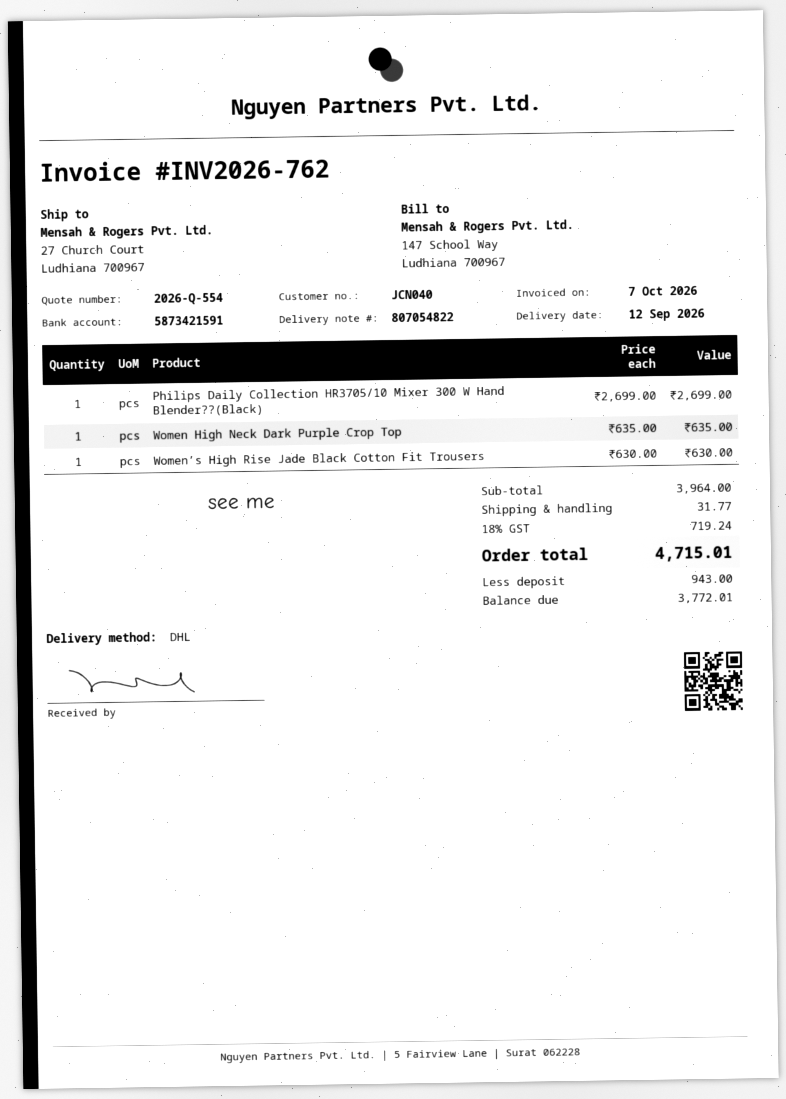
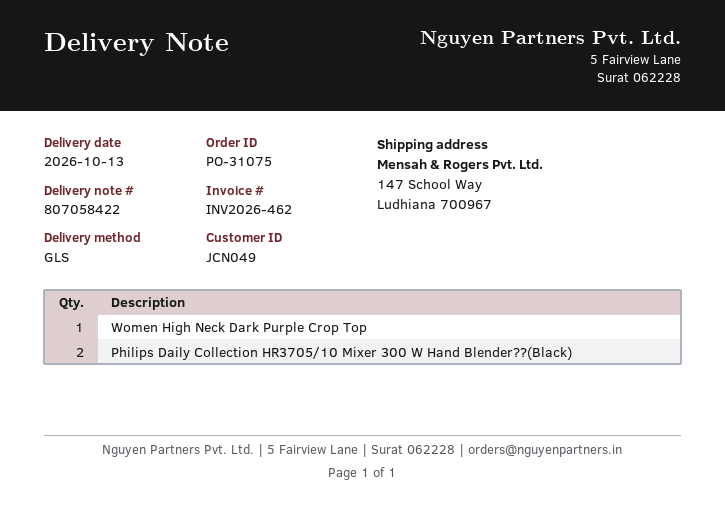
delivery note number: 807054822 -> 807058422
delivery date: 2026-09-12 -> 2026-10-13
invoice number: INV2026-762 -> INV2026-462
customer number: JCN040 -> JCN049
shipping method: DHL -> GLS
ship to: 27 Church Court, Ludhiana 700967 -> 147 School Way, Ludhiana 700967
Philips Daily Collection HR3705/10 Mixer 300 W Hand Blender??(Black): 1 -> 2
Women’s High Rise Jade Black Cotton Fit Trousers: 1 -> none

